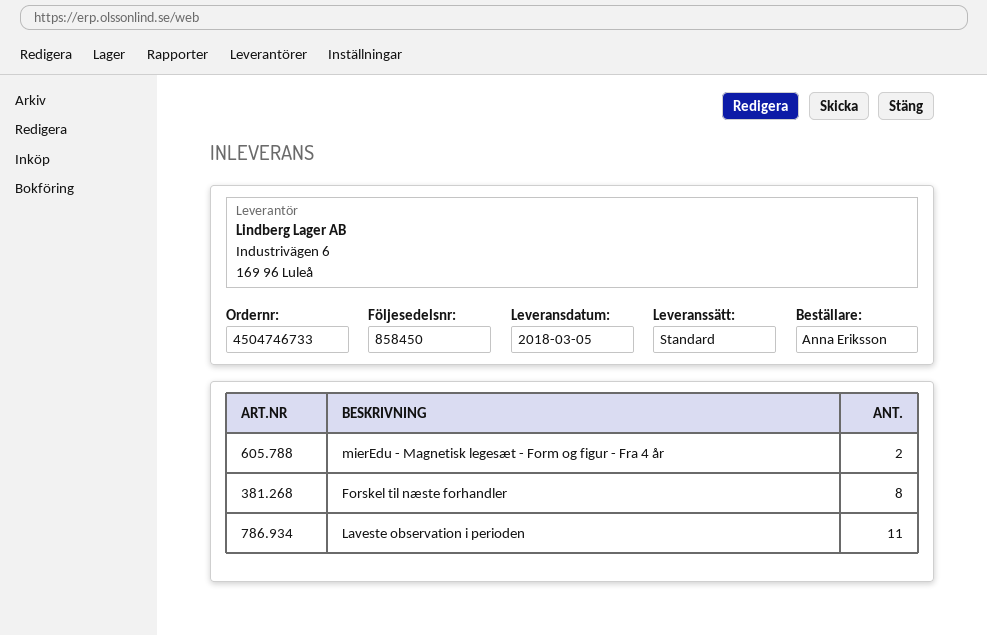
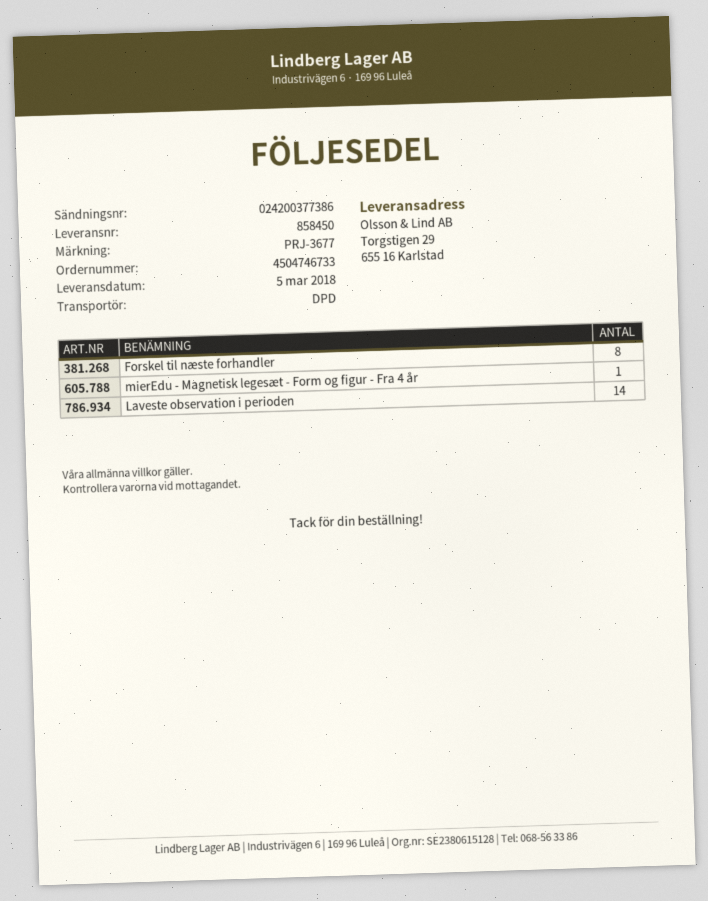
shipping method: standard -> DPD
mierEdu - Magnetisk legesæt - Form og figur - Fra 4 år: 2 -> 1
Laveste observation i perioden: 11 -> 14

